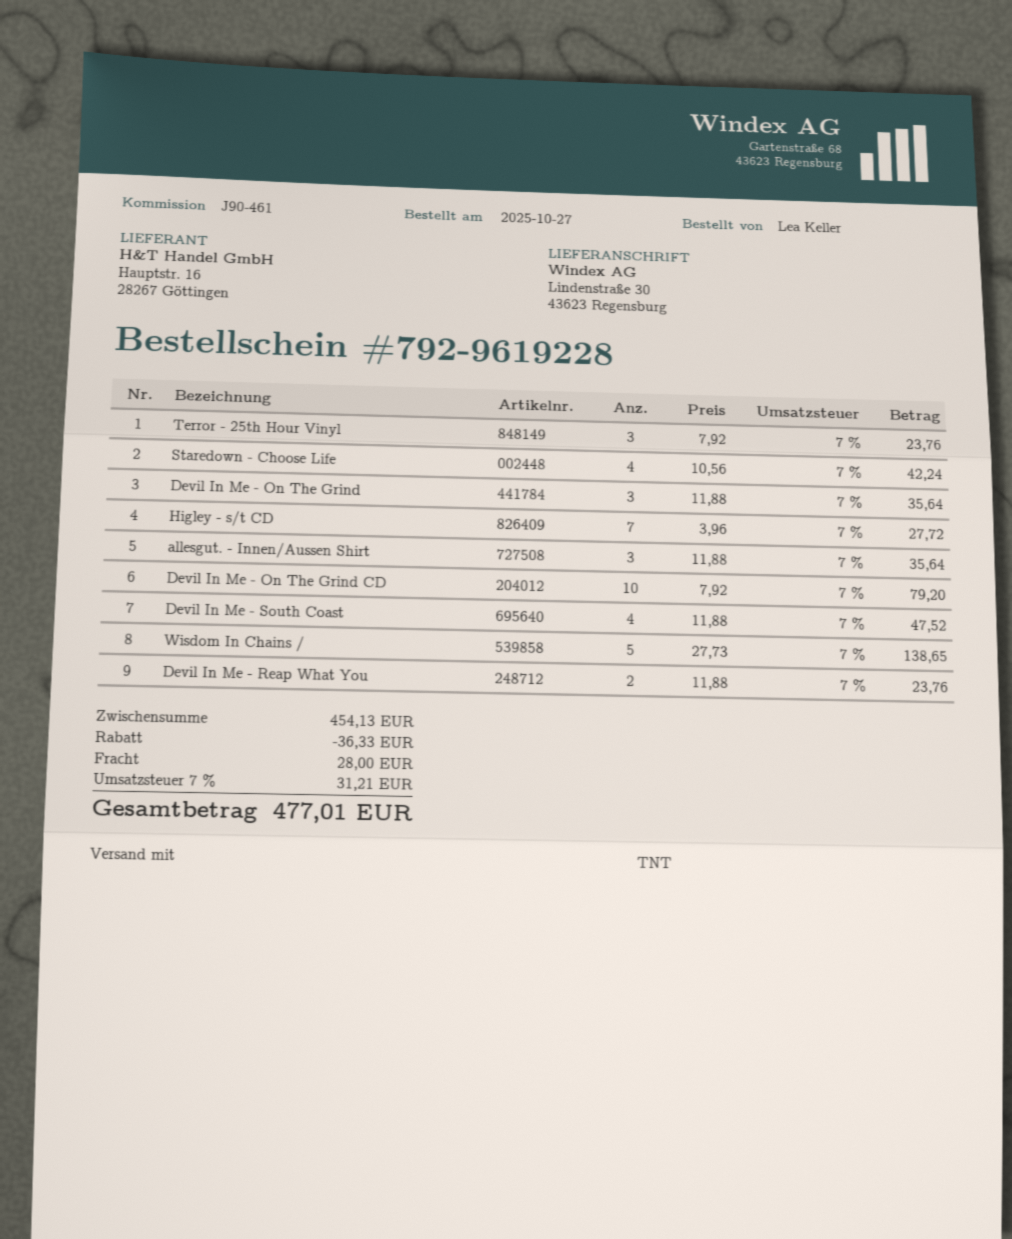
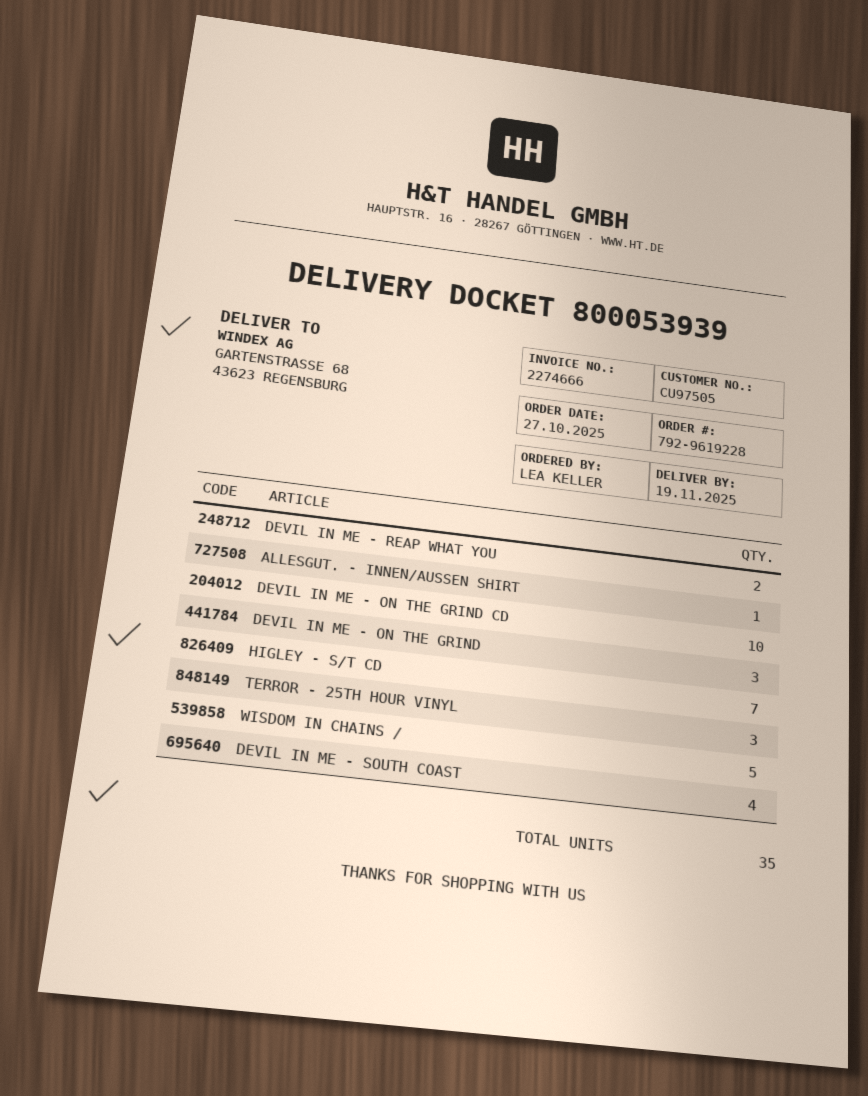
ship to: Lindenstraße 30, 43623 Regensburg -> GARTENSTRASSE 68, 43623 REGENSBURG
Staredown - Choose Life: 4 -> none
allesgut. - Innen/Aussen Shirt: 3 -> 1

